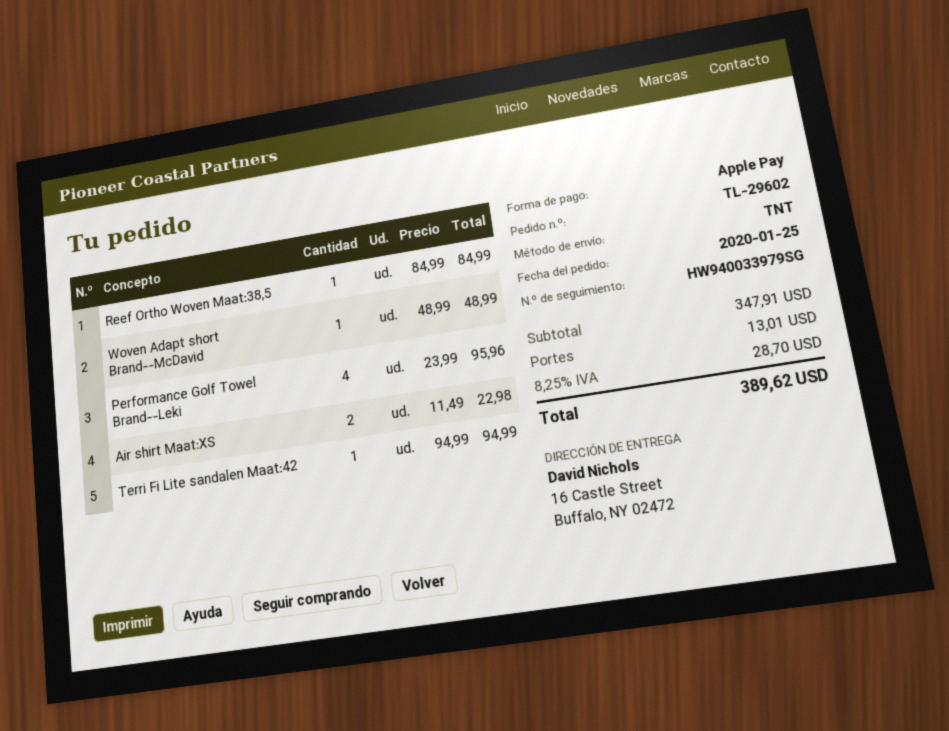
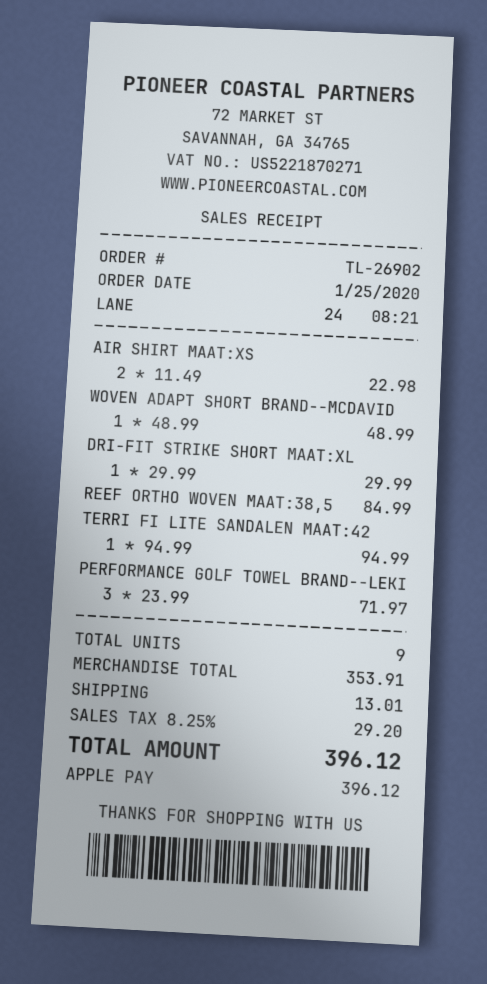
order number: TL-29602 -> TL-26902
Performance Golf Towel Brand--Leki: 4 x 23.99 = 95.96 -> 3 x 23.99 = 71.97
DRI-FIT STRIKE SHORT MAAT:XL: none -> 1 x 29.99 = 29.99
subtotal: 347.91 -> 353.91
tax: 8.25% = 28.70 -> 8.25% = 29.20
total: 389.62 -> 396.12

